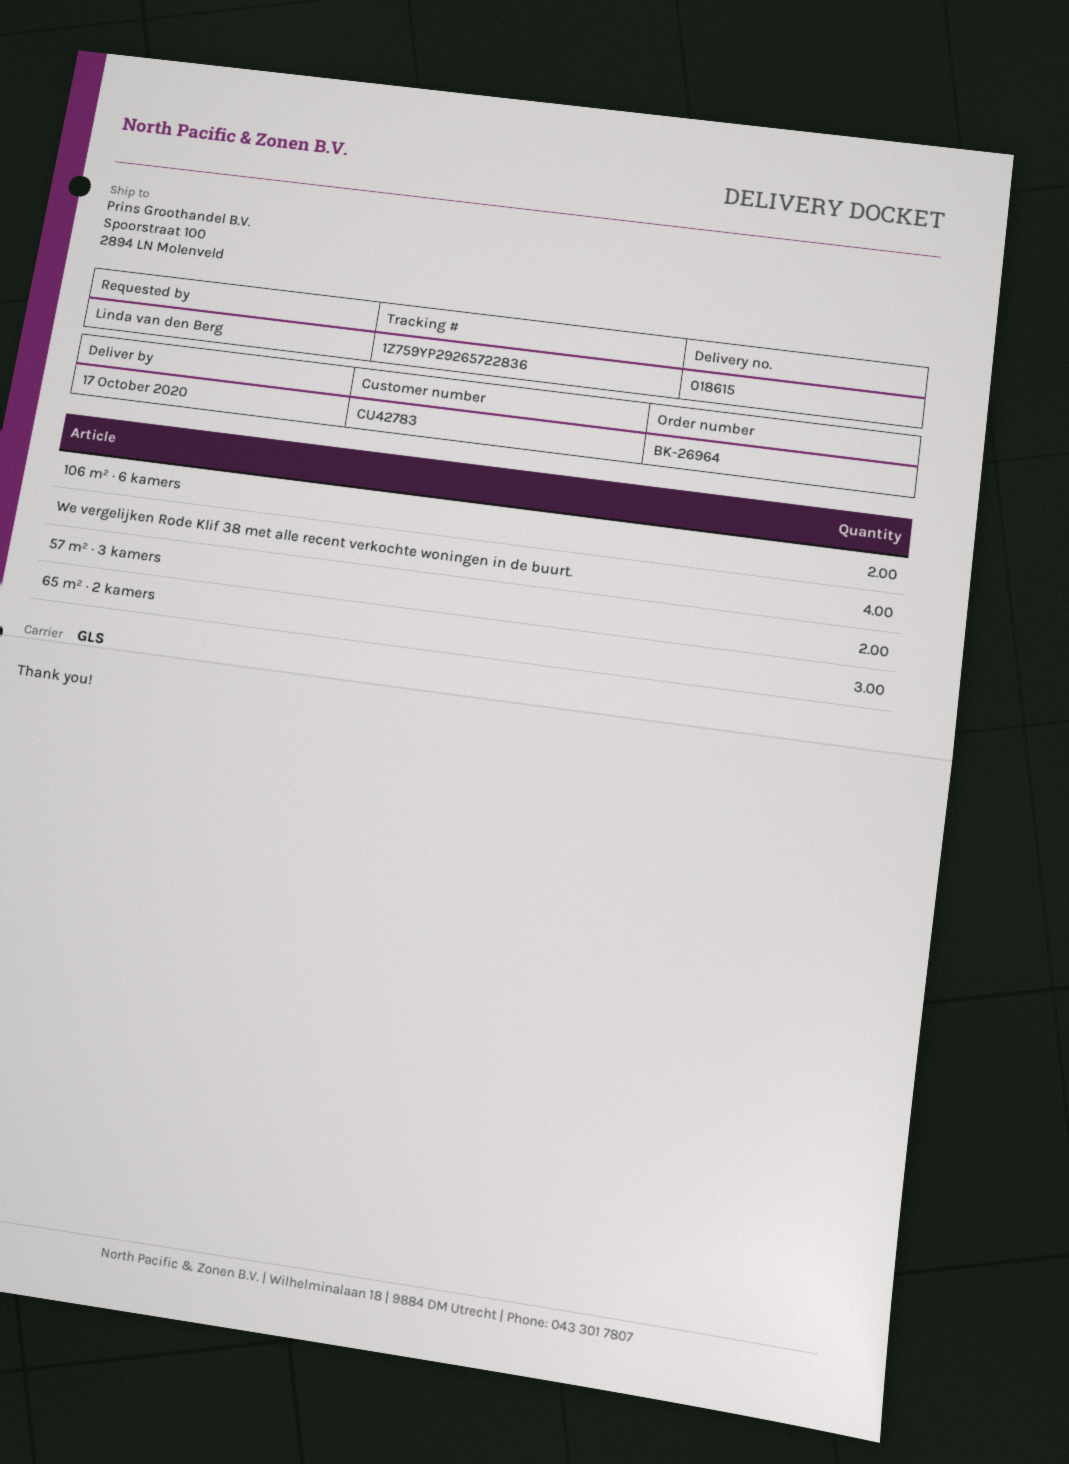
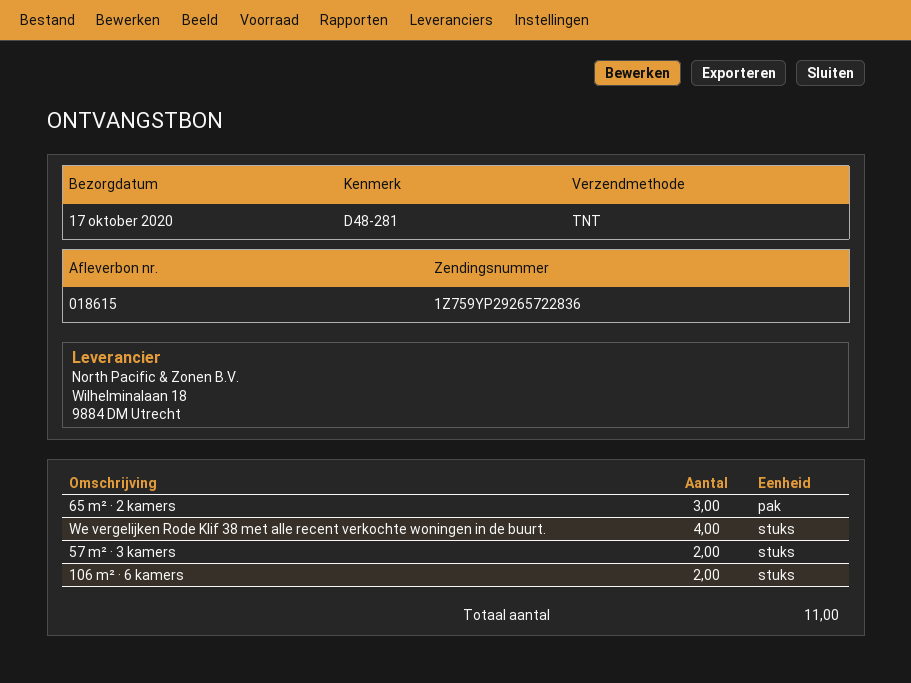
shipping method: GLS -> TNT

